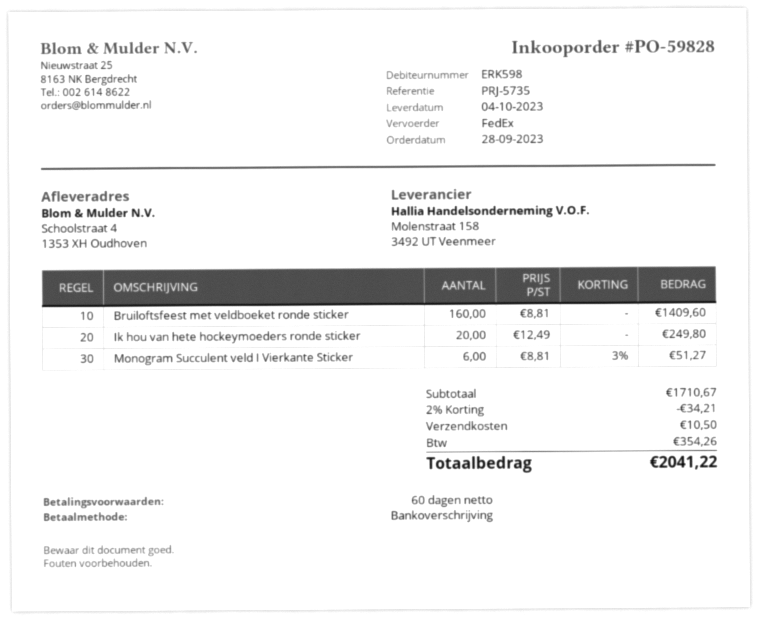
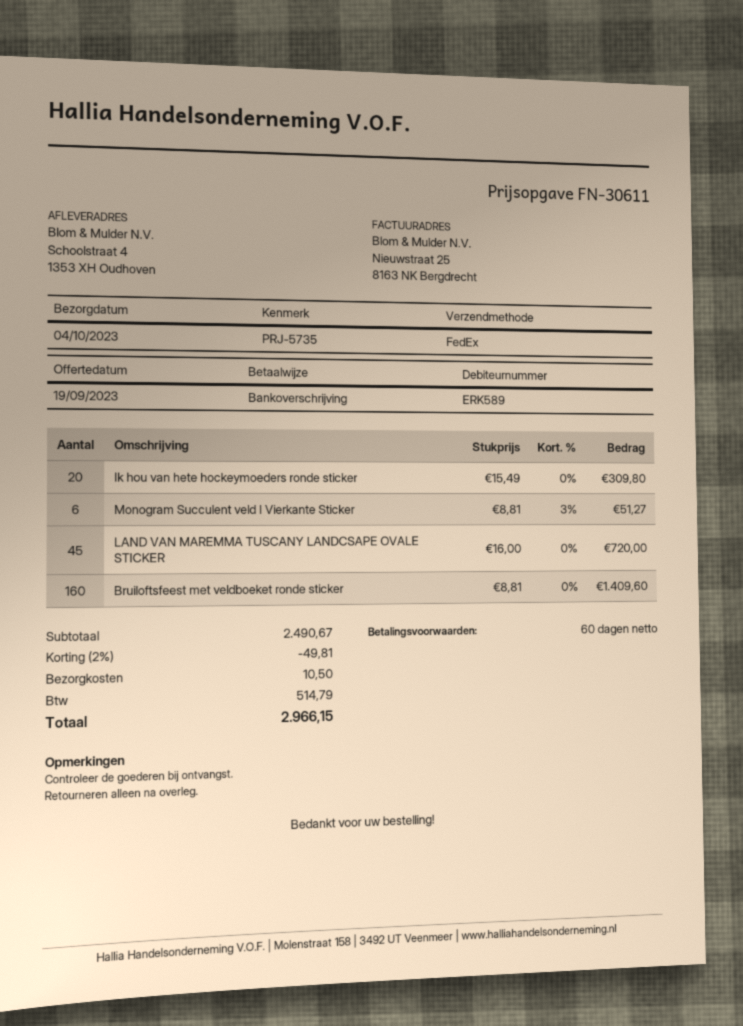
customer number: ERK598 -> ERK589
Ik hou van hete hockeymoeders ronde sticker: 20 x 12.49 = 249.80 -> 20 x 15.49 = 309.80
LAND VAN MAREMMA TUSCANY LANDCSAPE OVALE STICKER: none -> 45 x 16.00 = 720.00
subtotal: 1710.67 -> 2490.67
discount: 2% = 34.21 -> 2% = 49.81
tax: 354.26 -> 514.79
total: 2041.22 -> 2966.15

